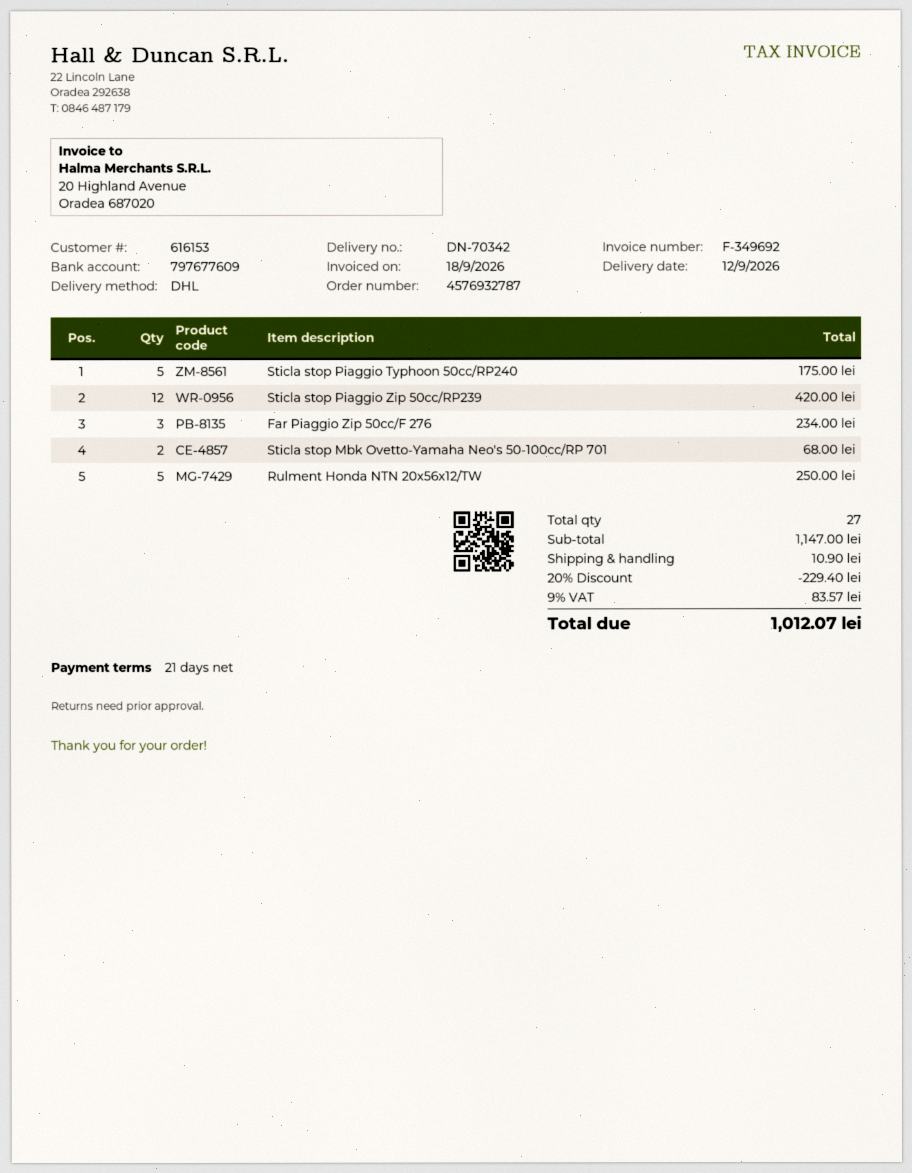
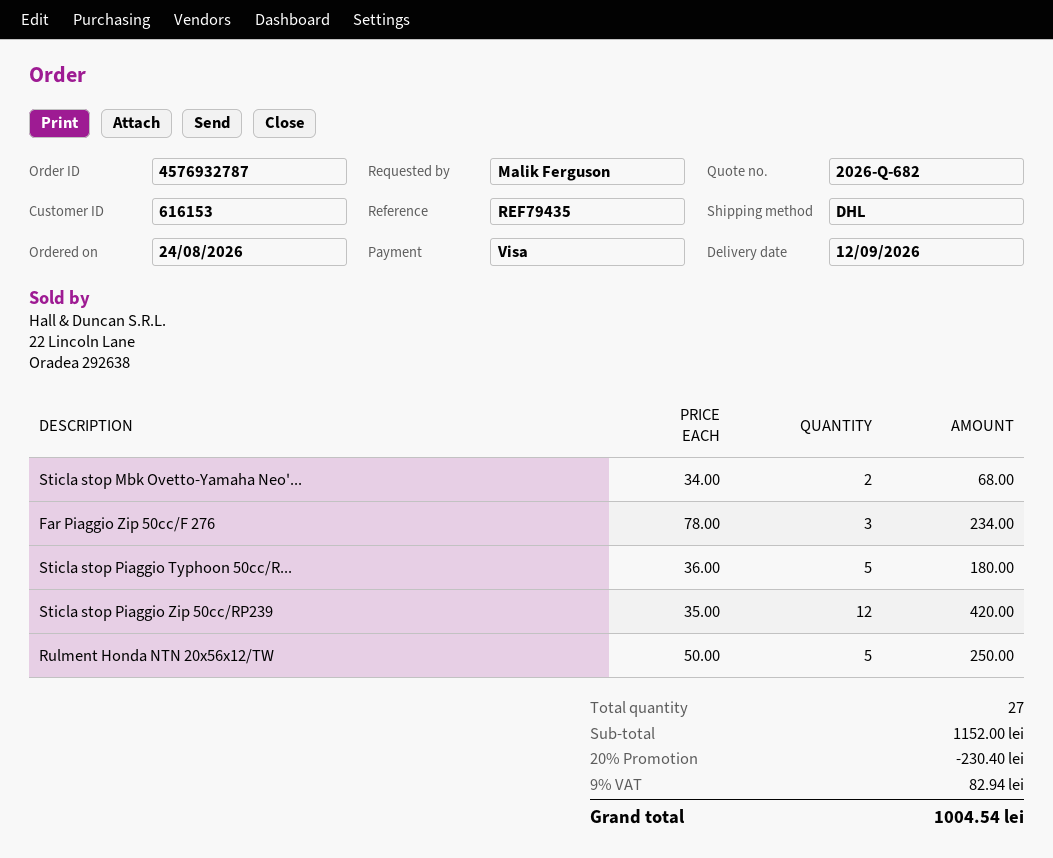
Sticla stop Piaggio Typhoon 50cc/RP240: 5 for 175.00 -> 5 for 180.00
subtotal: 1147.00 -> 1152.00
discount: 20% = 229.40 -> 20% = 230.40
shipping: 10.90 -> none
tax: 9% = 83.57 -> 9% = 82.94
total: 1012.07 -> 1004.54

